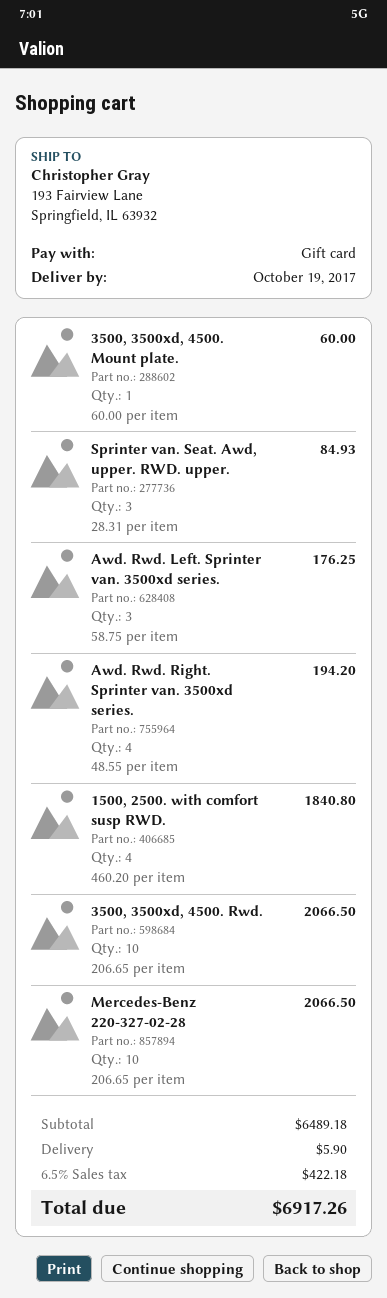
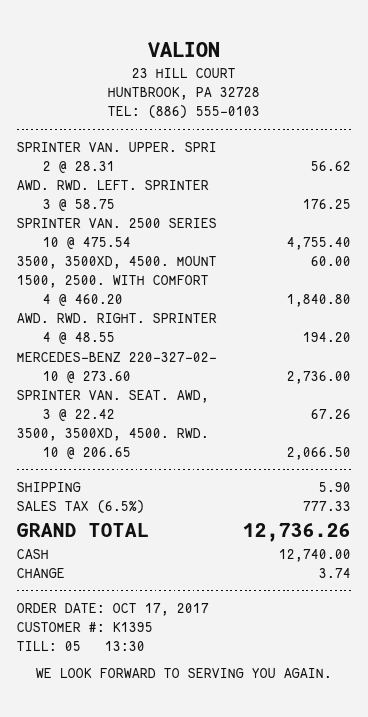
payment method: gift card -> cash
Sprinter van. Seat. Awd, upper. RWD. upper.: 3 x 28.31 = 84.93 -> 3 x 22.42 = 67.26
Mercedes-Benz 220-327-02-28: 10 x 206.65 = 2066.50 -> 10 x 273.60 = 2736.00
SPRINTER VAN. UPPER. SPRI: none -> 2 x 28.31 = 56.62
SPRINTER VAN. 2500 SERIES: none -> 10 x 475.54 = 4755.40
tax: 6.5% = 422.18 -> 6.5% = 777.33
total: 6917.26 -> 12736.26

